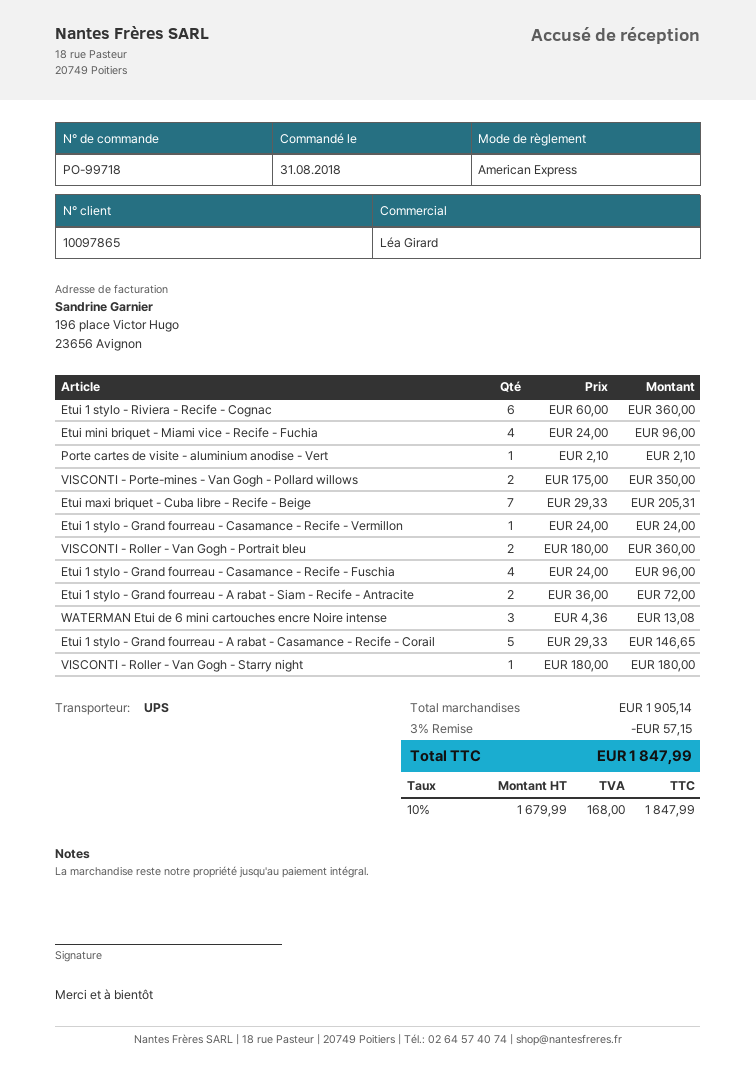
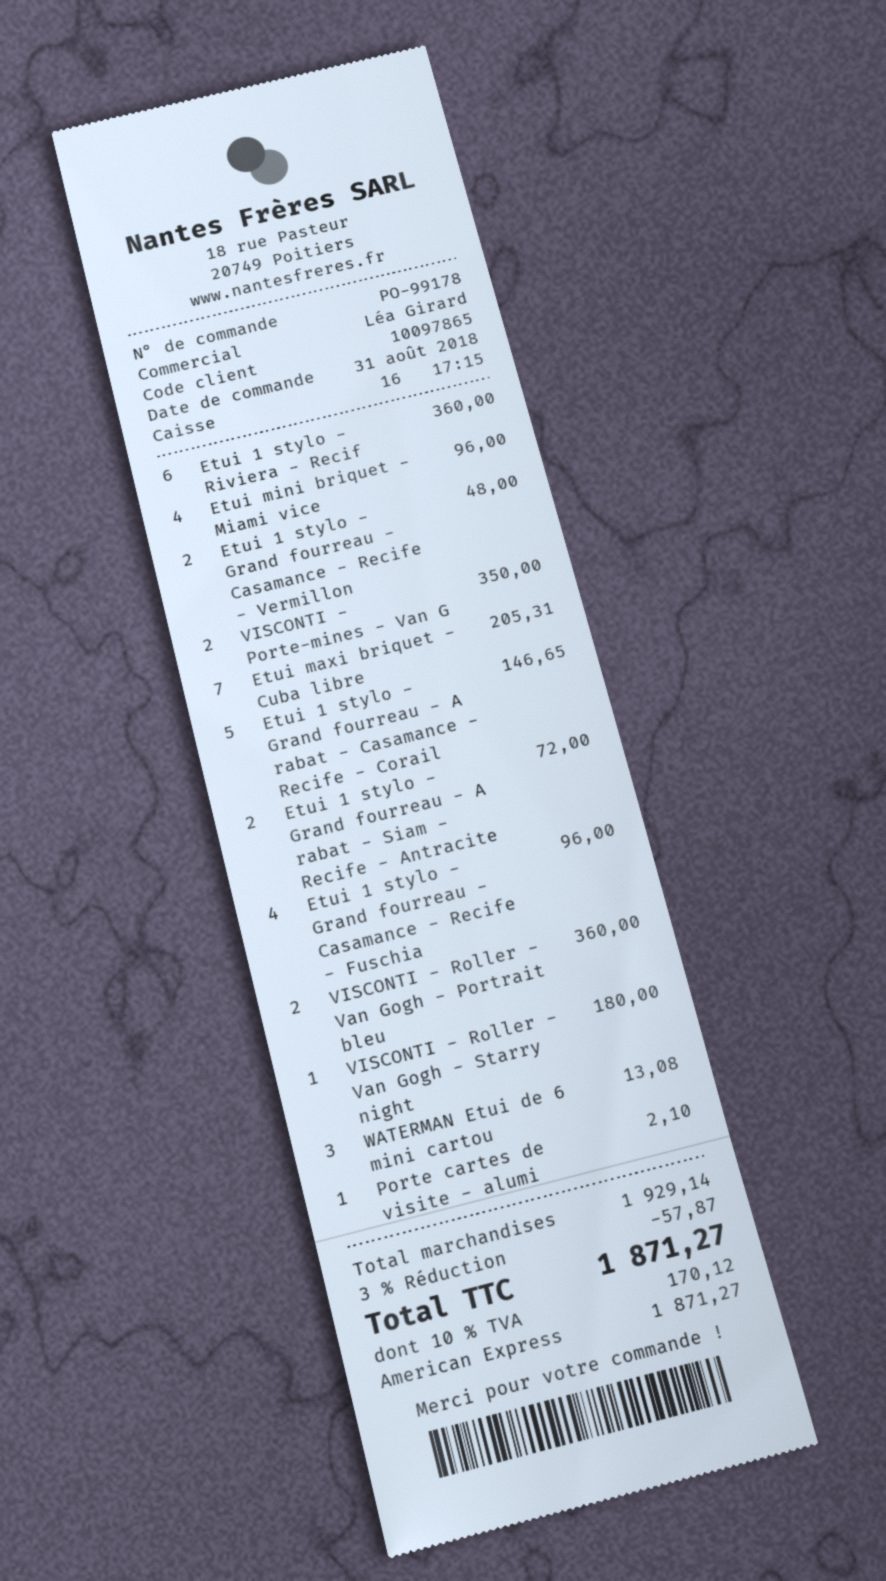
order number: PO-99718 -> PO-99178
Etui 1 stylo - Grand fourreau - Casamance - Recife - Vermillon: 1 for 24.00 -> 2 for 48.00
subtotal: 1905.14 -> 1929.14
discount: 3% = 57.15 -> 3% = 57.87
tax: 10% = 168.00 -> 10% = 170.12
total: 1847.99 -> 1871.27

